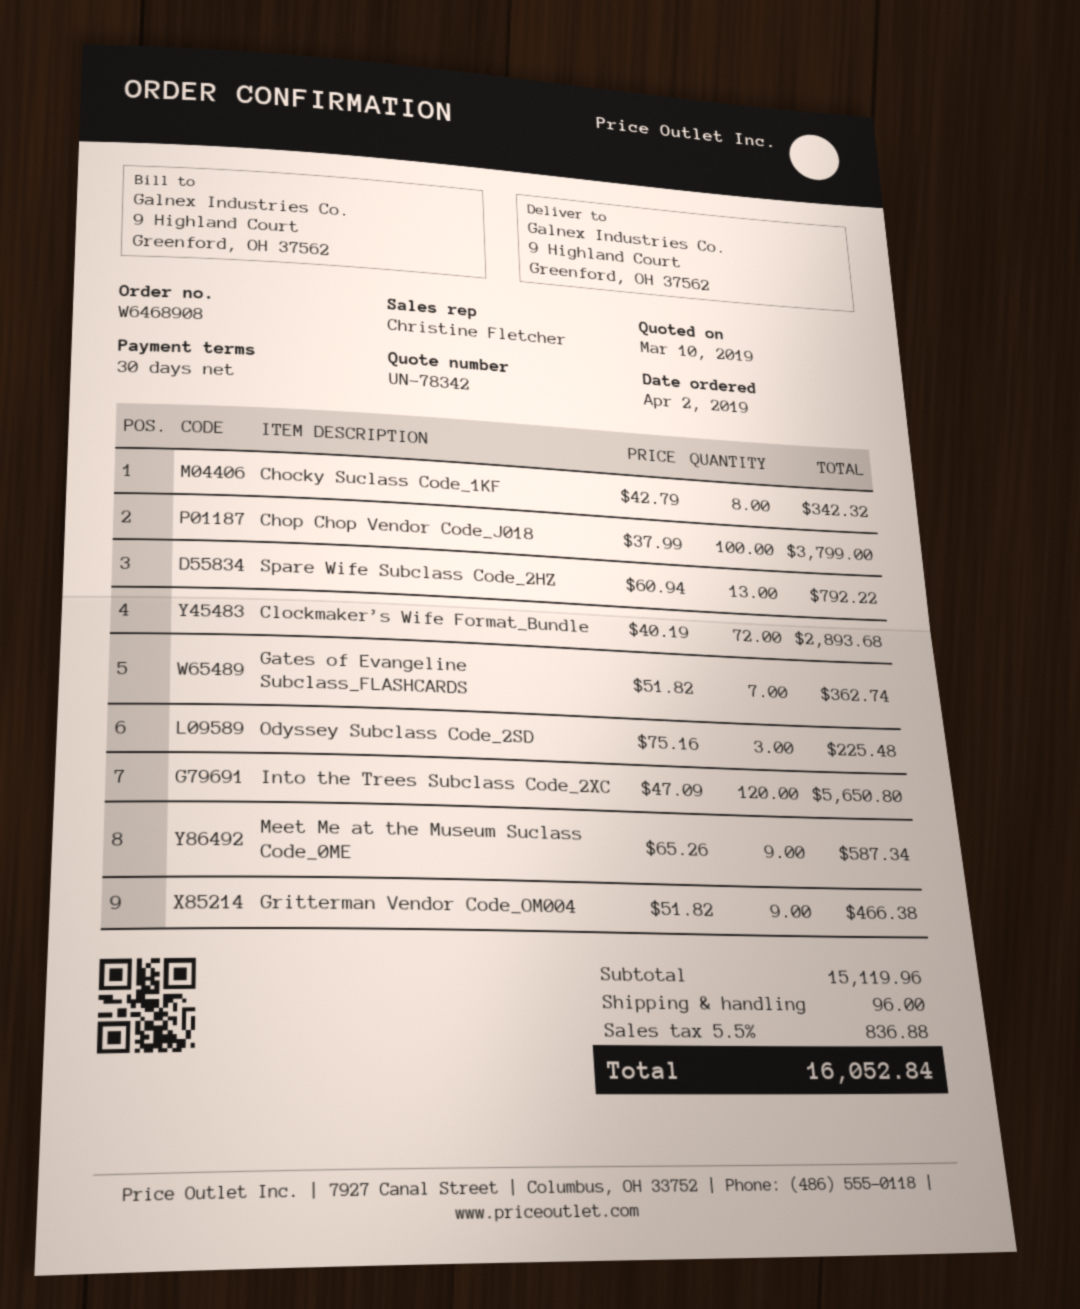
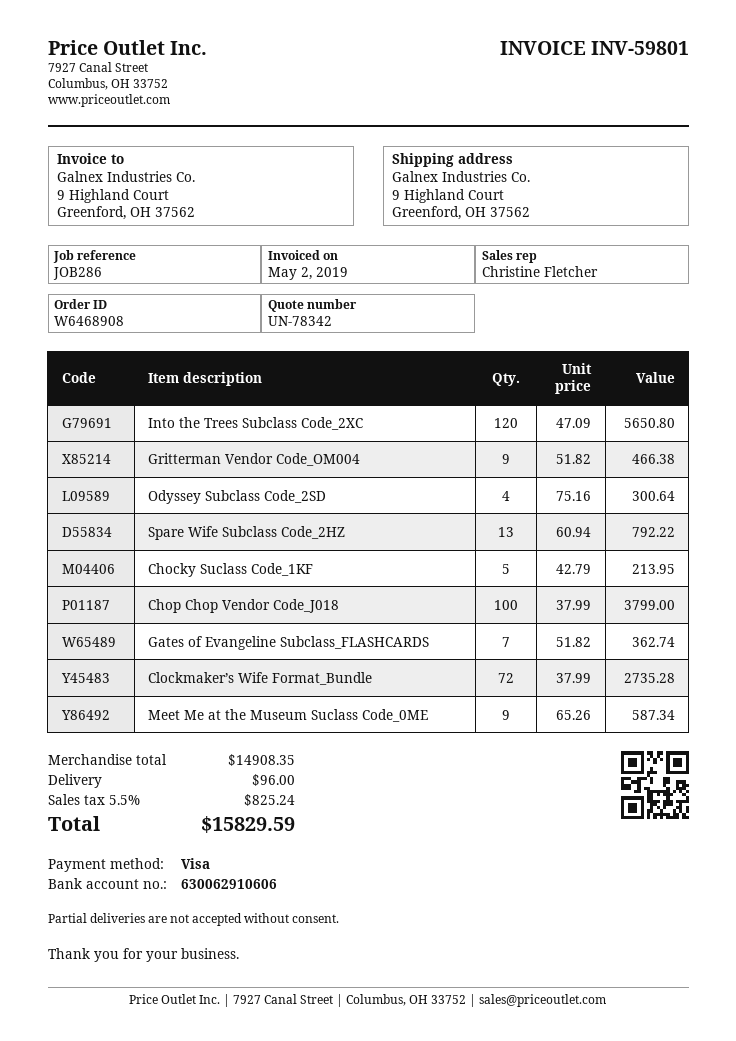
Chocky Suclass Code_1KF: 8 x 42.79 = 342.32 -> 5 x 42.79 = 213.95
Clockmaker’s Wife Format_Bundle: 72 x 40.19 = 2893.68 -> 72 x 37.99 = 2735.28
Odyssey Subclass Code_2SD: 3 x 75.16 = 225.48 -> 4 x 75.16 = 300.64
subtotal: 15119.96 -> 14908.35
tax: 5.5% = 836.88 -> 5.5% = 825.24
total: 16052.84 -> 15829.59

